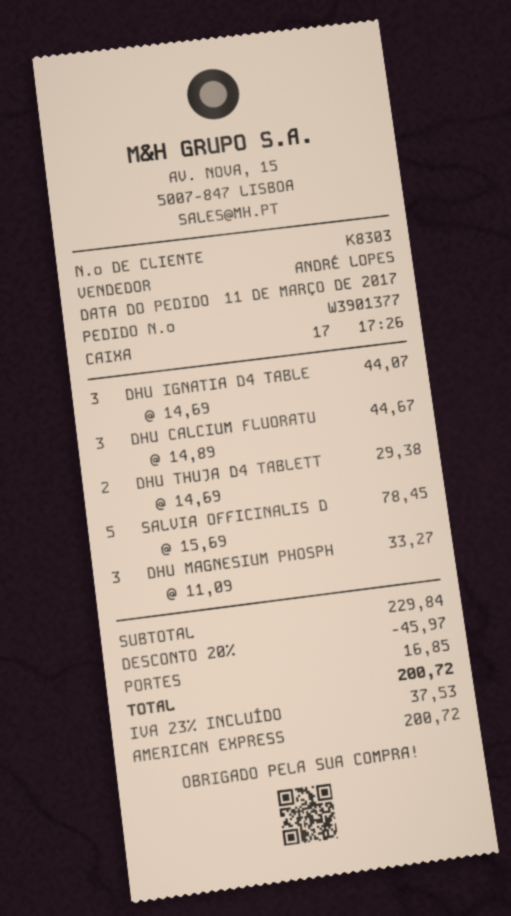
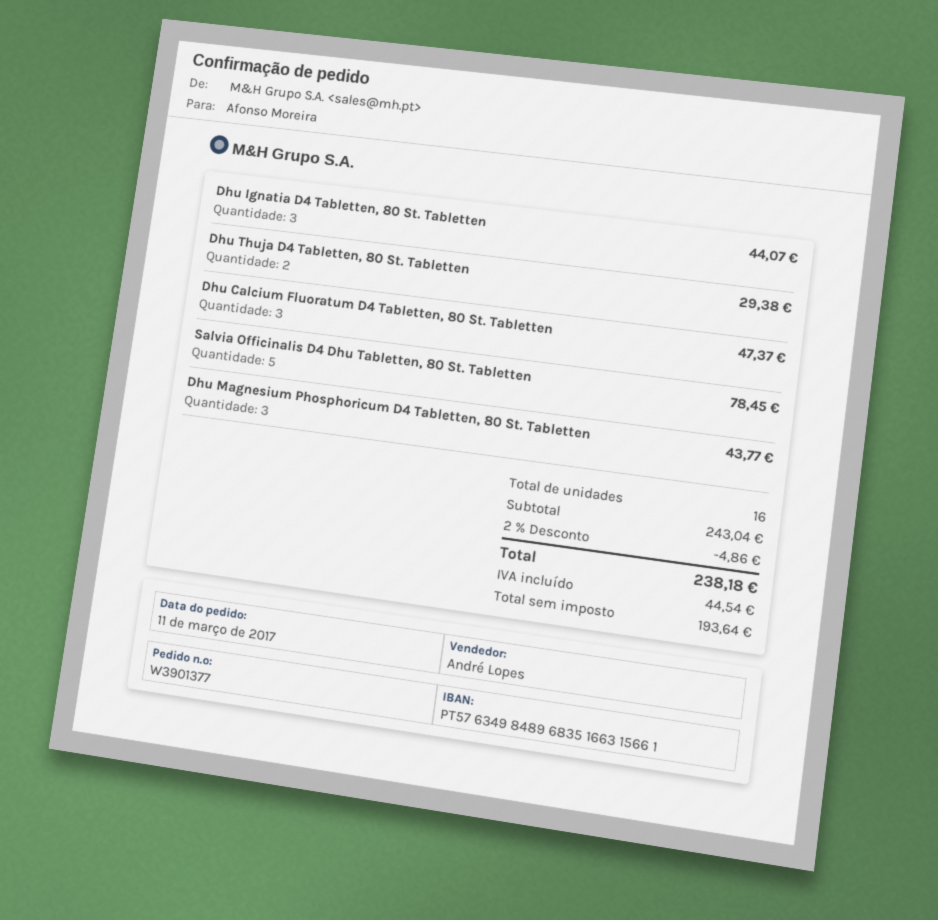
DHU CALCIUM FLUORATU: 3 for 44.67 -> 3 for 47.37
DHU MAGNESIUM PHOSPH: 3 for 33.27 -> 3 for 43.77
subtotal: 229.84 -> 243.04
discount: 20% = 45.97 -> 2% = 4.86
shipping: 16.85 -> none
tax: 37.53 -> 44.54
total: 200.72 -> 238.18

